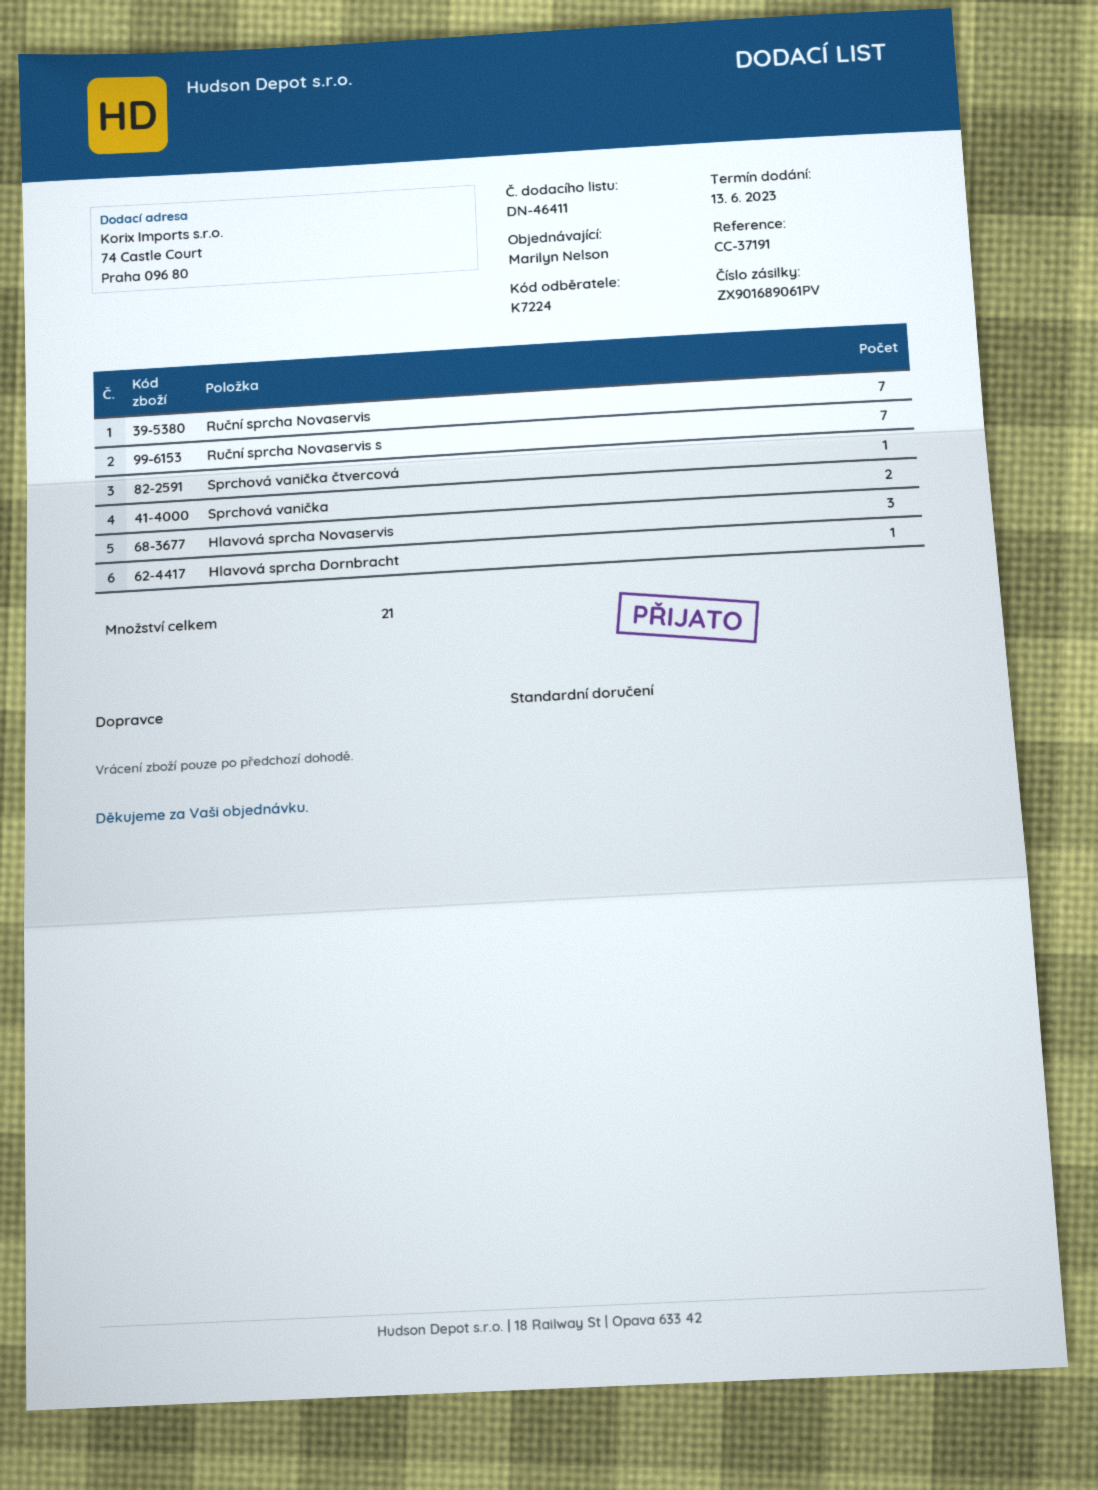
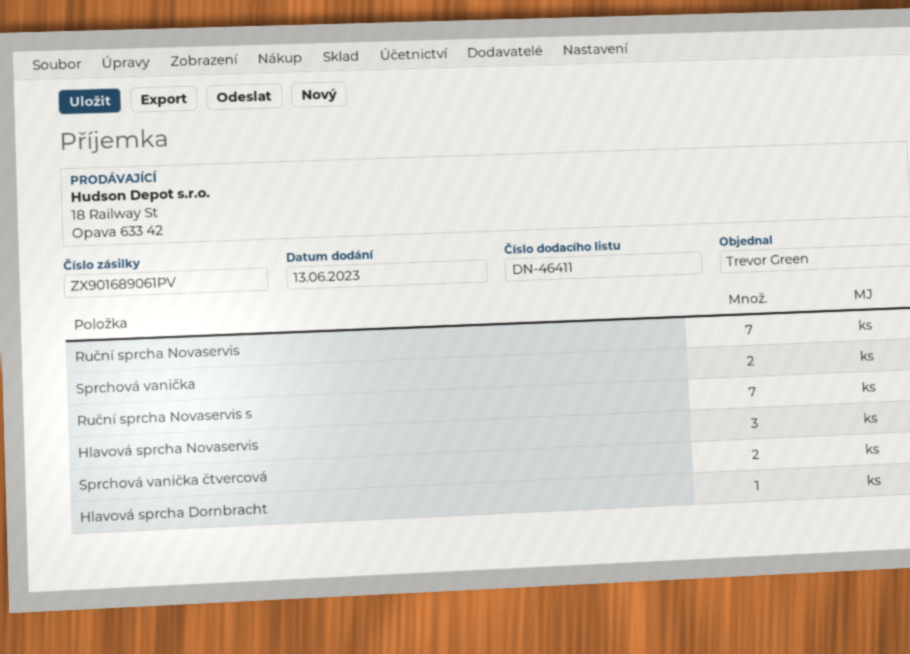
ordered by: Marilyn Nelson -> Trevor Green
Sprchová vanička čtvercová: 1 -> 2

